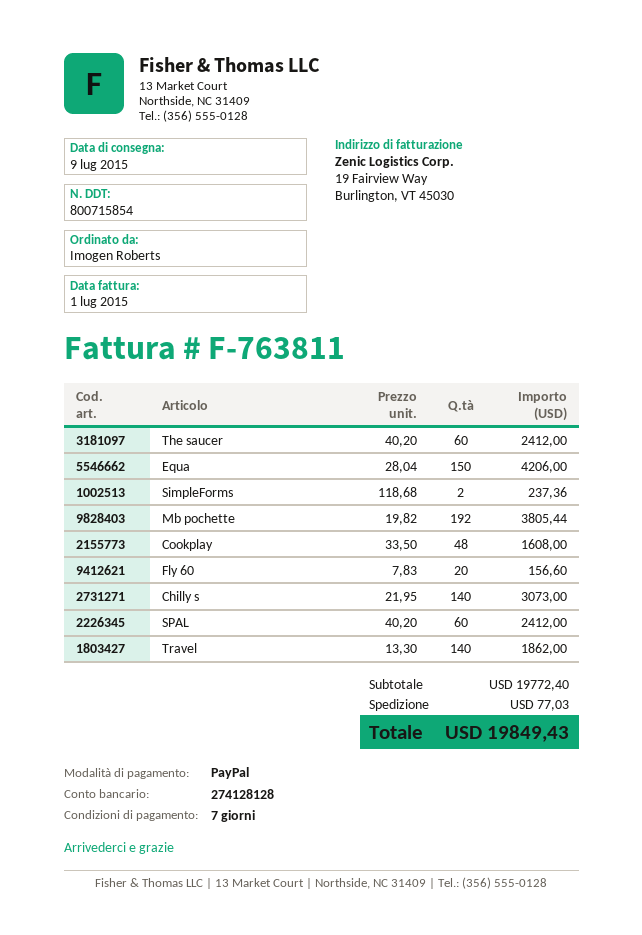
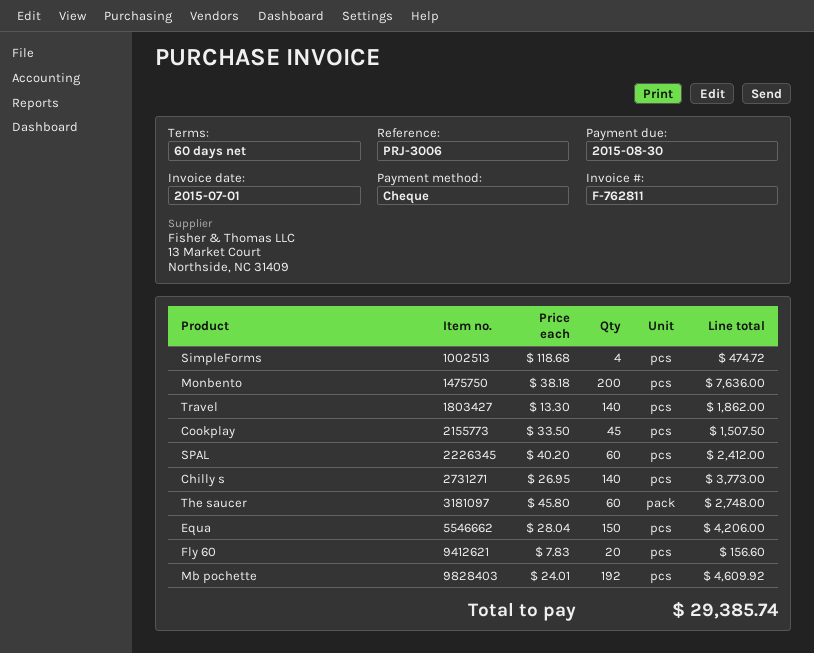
invoice number: F-763811 -> F-762811
payment terms: 7 days -> 60 days
payment method: PayPal -> cheque
The saucer: 60 x 40.20 = 2412.00 -> 60 x 45.80 = 2748.00
SimpleForms: 2 x 118.68 = 237.36 -> 4 x 118.68 = 474.72
Mb pochette: 192 x 19.82 = 3805.44 -> 192 x 24.01 = 4609.92
Cookplay: 48 x 33.50 = 1608.00 -> 45 x 33.50 = 1507.50
Chilly s: 140 x 21.95 = 3073.00 -> 140 x 26.95 = 3773.00
Monbento: none -> 200 x 38.18 = 7636.00
shipping: 77.03 -> none
total: 19849.43 -> 29385.74

